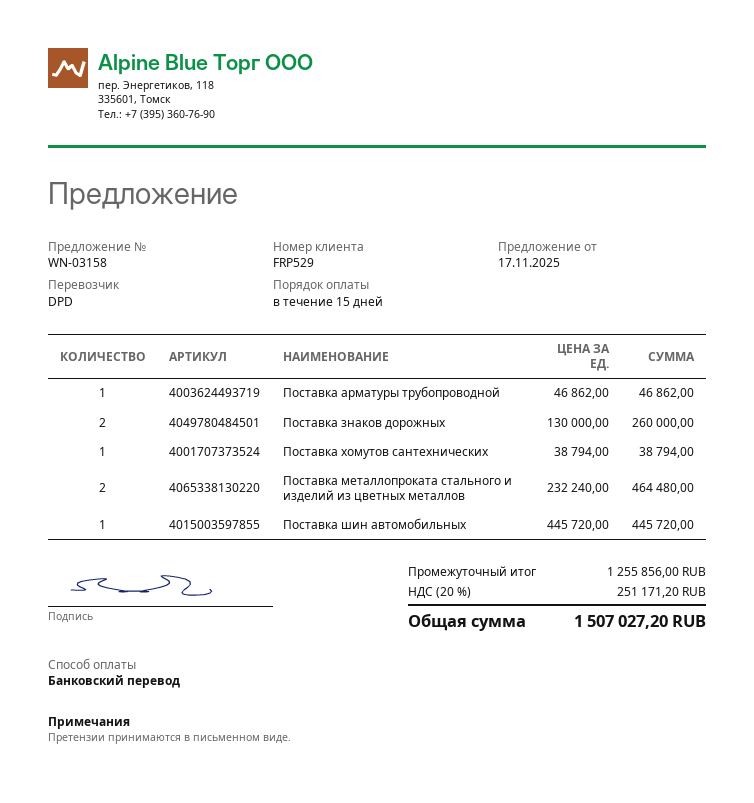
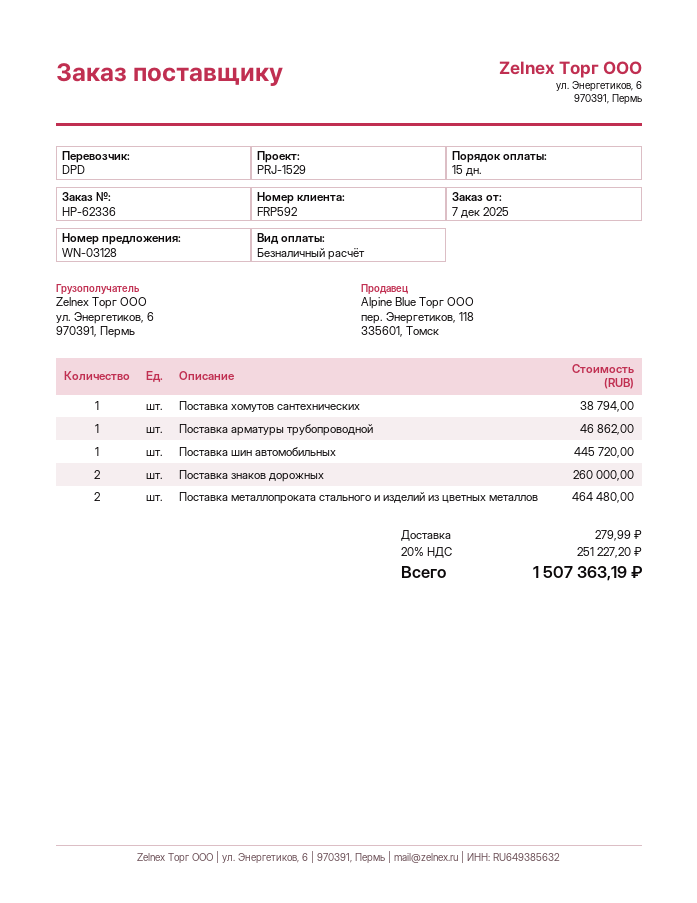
quote number: WN-03158 -> WN-03128
customer number: FRP529 -> FRP592
shipping: none -> 279.99
tax: 20% = 251171.20 -> 20% = 251227.20
total: 1507027.20 -> 1507363.19

